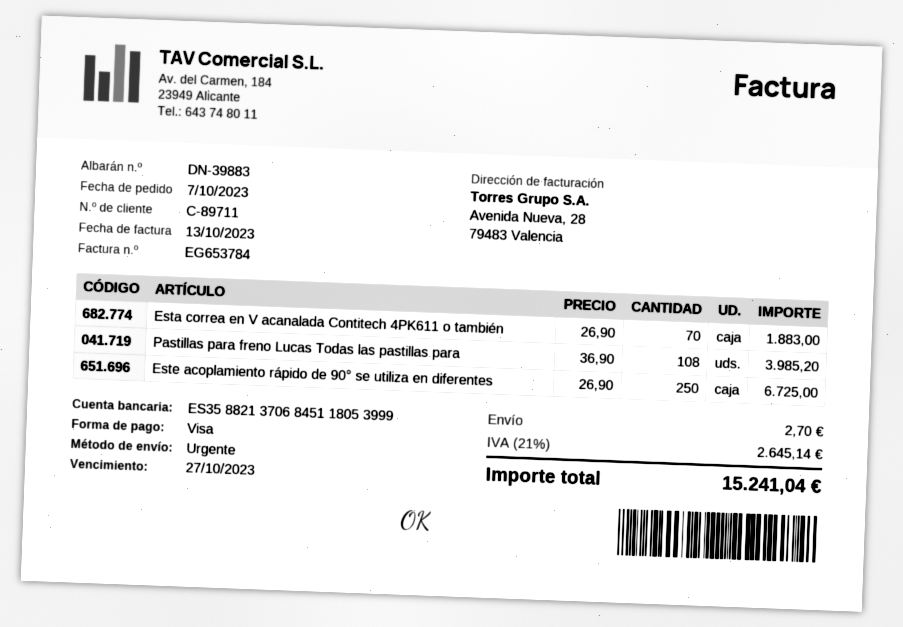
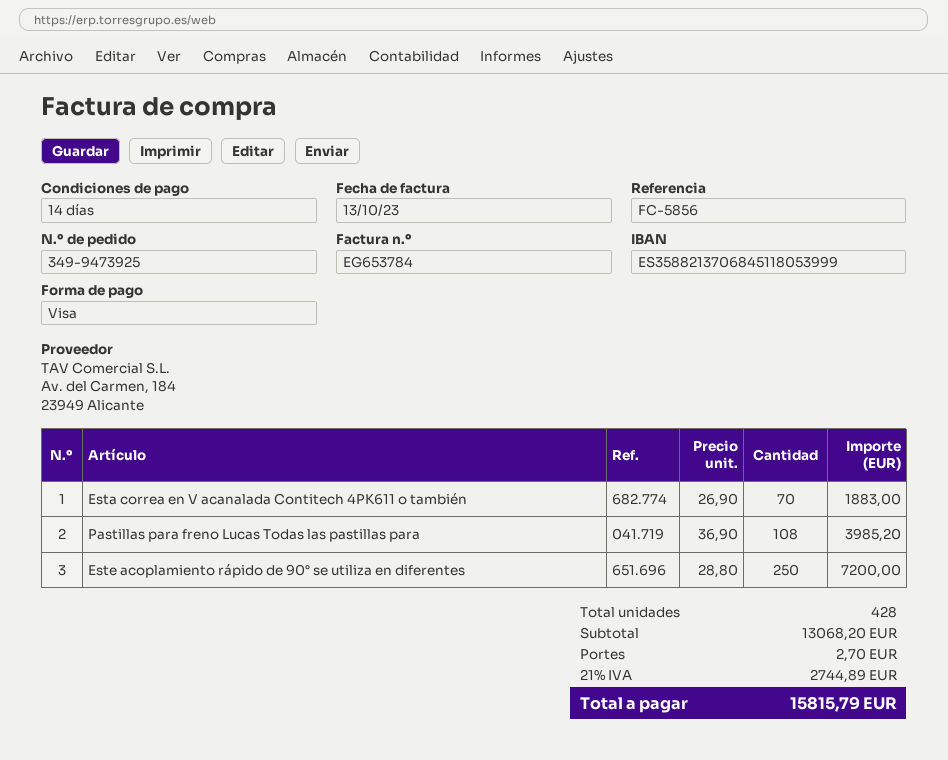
Este acoplamiento rápido de 90° se utiliza en diferentes: 250 x 26.90 = 6725.00 -> 250 x 28.80 = 7200.00
tax: 21% = 2645.14 -> 21% = 2744.89
total: 15241.04 -> 15815.79

